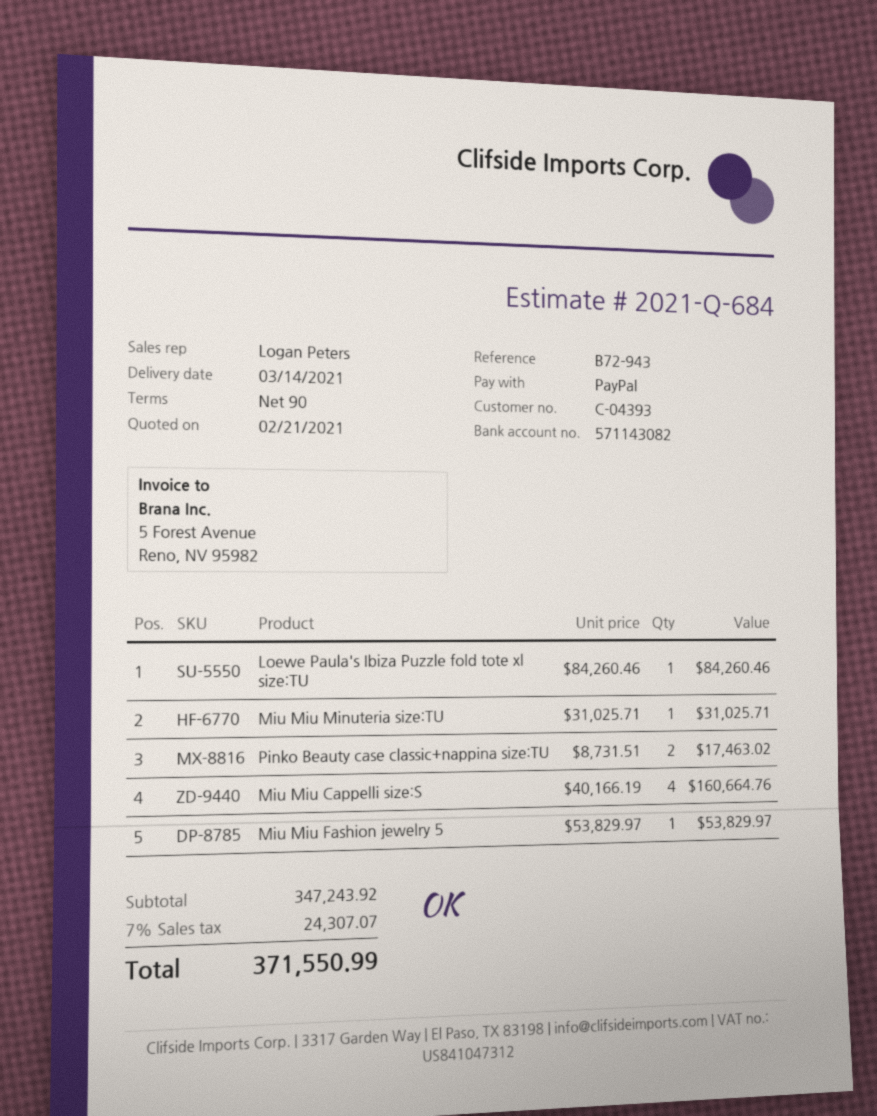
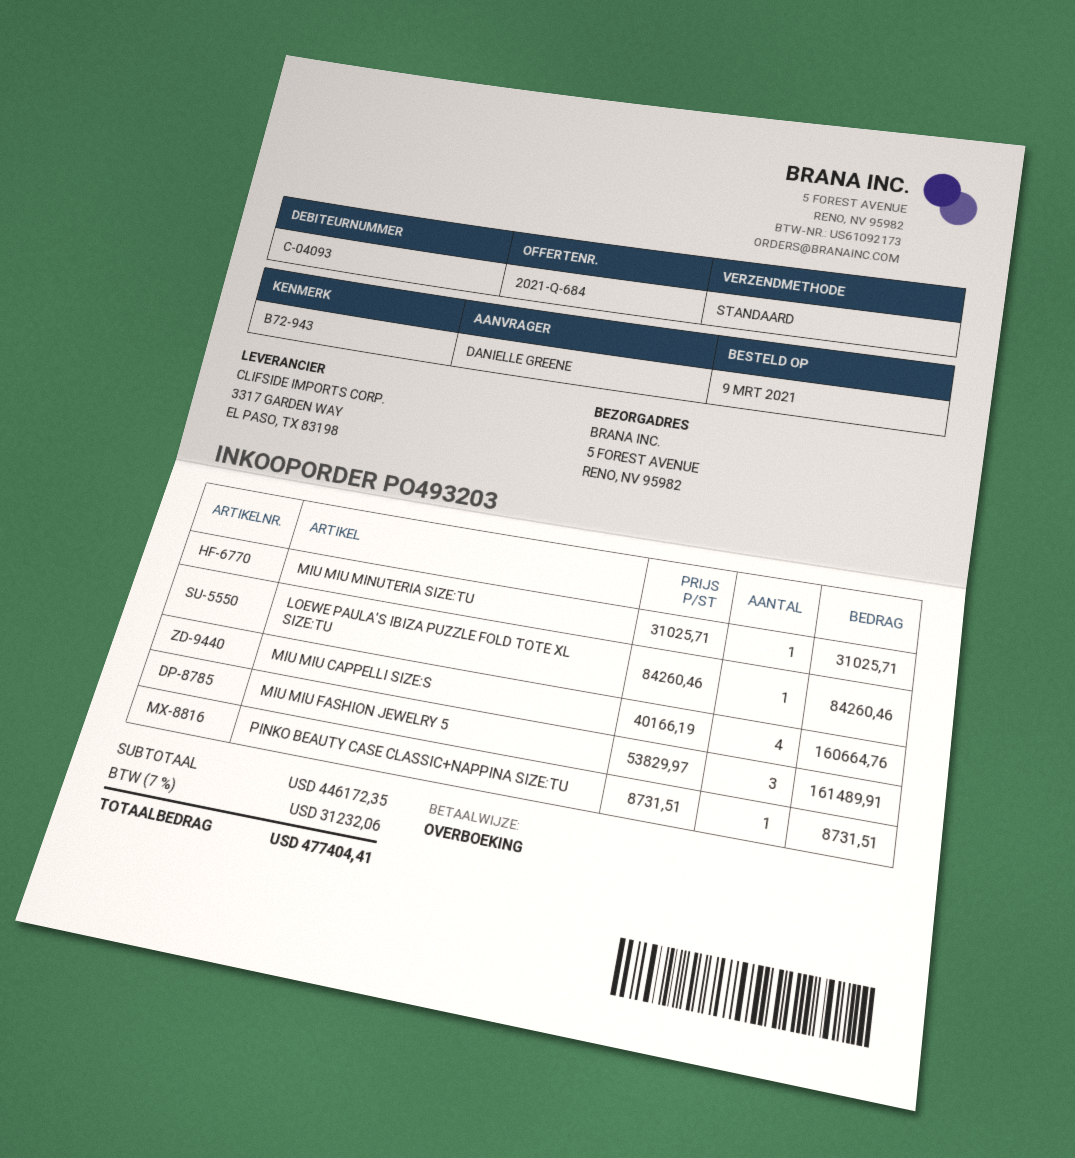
customer number: C-04393 -> C-04093
payment method: PayPal -> bank transfer
Pinko Beauty case classic+nappina size:TU: 2 x 8731.51 = 17463.02 -> 1 x 8731.51 = 8731.51
Miu Miu Fashion jewelry 5: 1 x 53829.97 = 53829.97 -> 3 x 53829.97 = 161489.91
subtotal: 347243.92 -> 446172.35
tax: 7% = 24307.07 -> 7% = 31232.06
total: 371550.99 -> 477404.41

